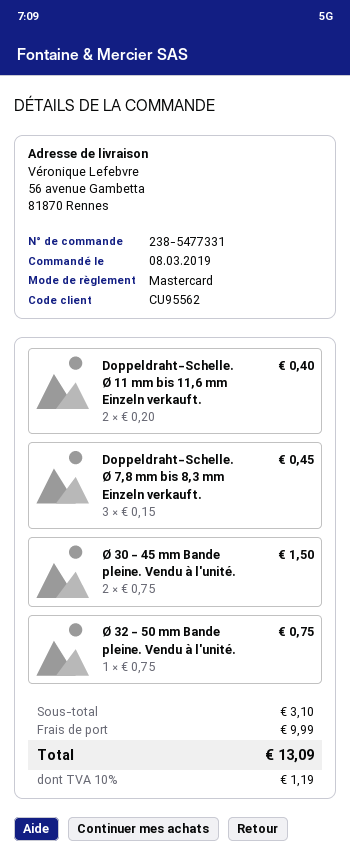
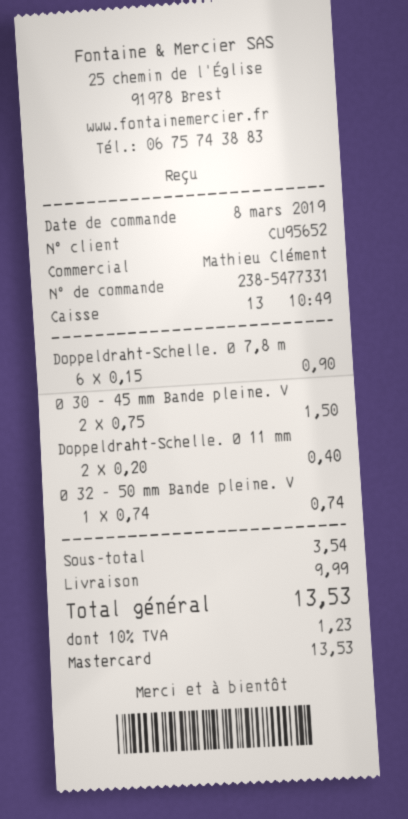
customer number: CU95562 -> CU95652
Doppeldraht-Schelle. Ø 7,8 mm bis 8,3 mm Einzeln verkauft.: 3 x 0.15 = 0.45 -> 6 x 0.15 = 0.90
Ø 32 - 50 mm Bande pleine. Vendu à l'unité.: 1 x 0.75 = 0.75 -> 1 x 0.74 = 0.74
subtotal: 3.10 -> 3.54
tax: 10% = 1.19 -> 10% = 1.23
total: 13.09 -> 13.53

